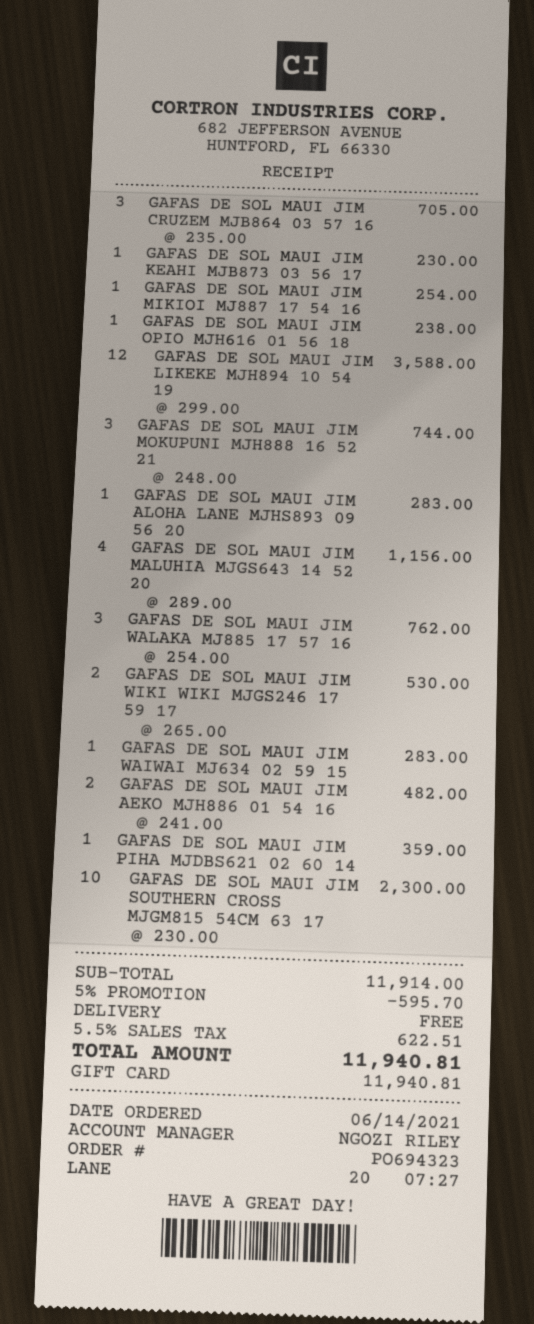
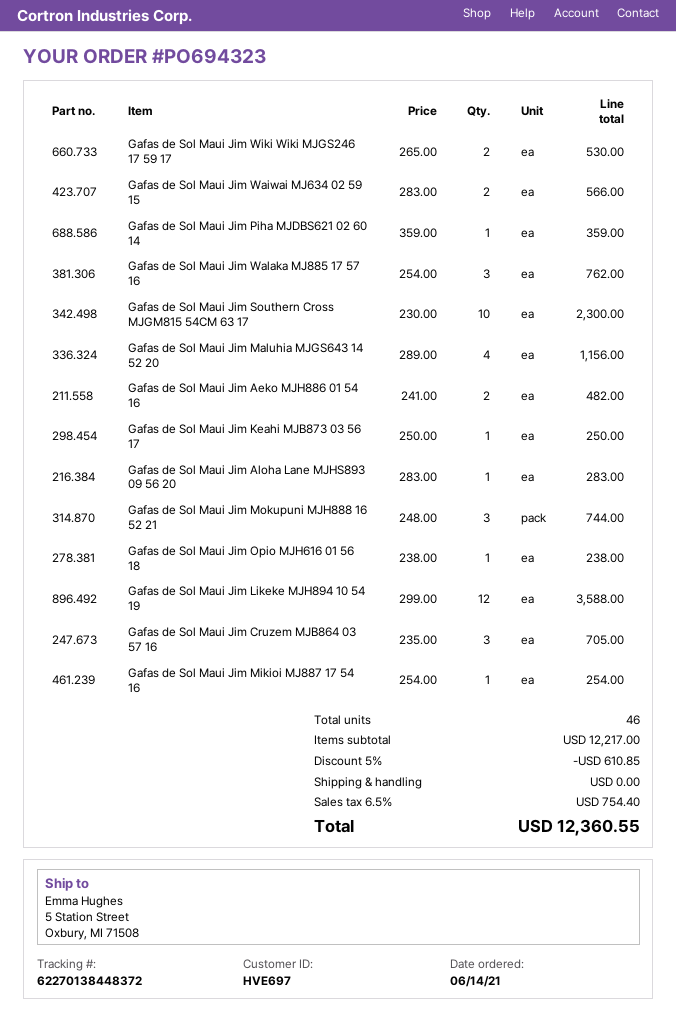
GAFAS DE SOL MAUI JIM KEAHI MJB873 03 56 17: 1 x 230.00 = 230.00 -> 1 x 250.00 = 250.00
GAFAS DE SOL MAUI JIM WAIWAI MJ634 02 59 15: 1 x 283.00 = 283.00 -> 2 x 283.00 = 566.00
subtotal: 11914.00 -> 12217.00
discount: 5% = 595.70 -> 5% = 610.85
tax: 5.5% = 622.51 -> 6.5% = 754.40
total: 11940.81 -> 12360.55

